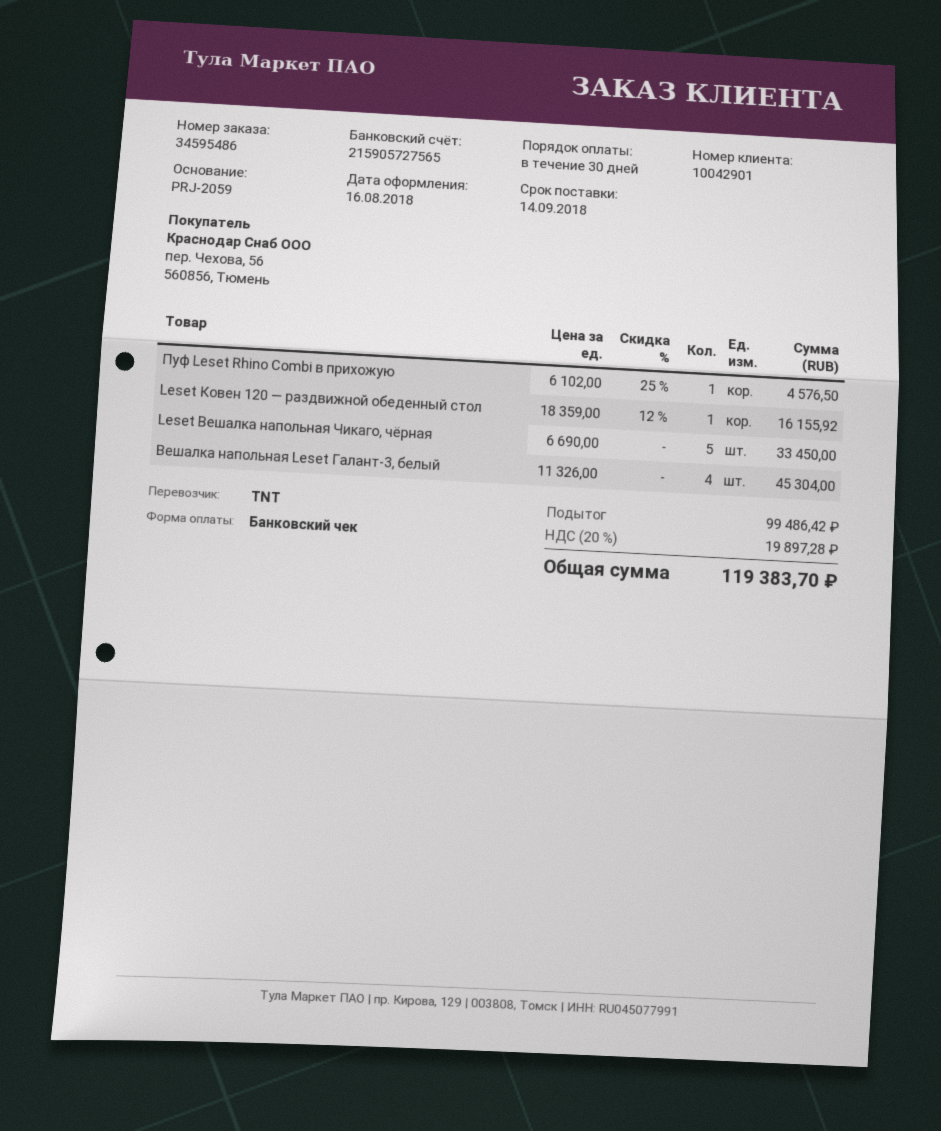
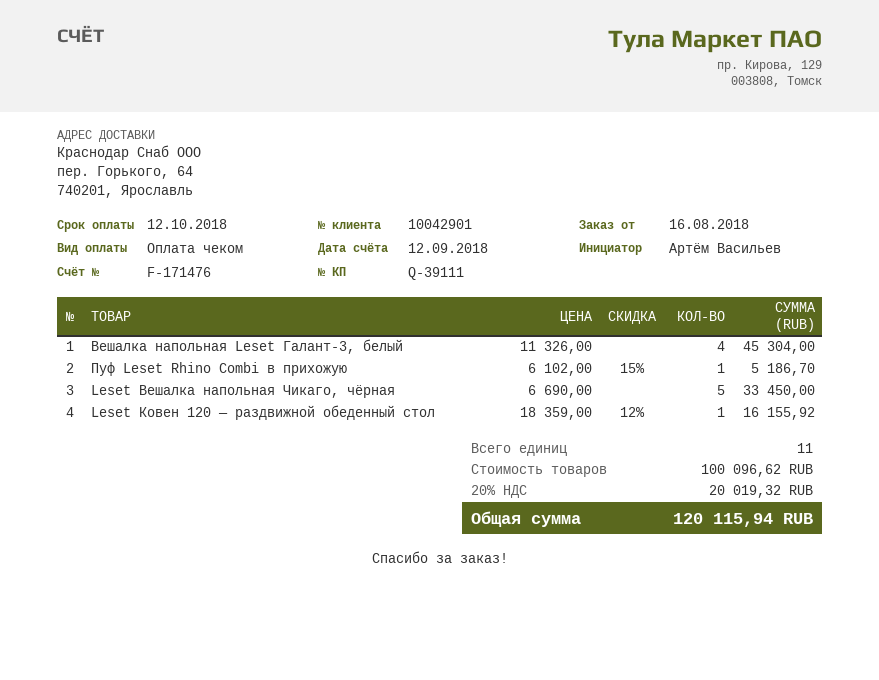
Пуф Leset Rhino Combi в прихожую: 1 x 6102.00 - 25% = 4576.50 -> 1 x 6102.00 - 15% = 5186.70
subtotal: 99486.42 -> 100096.62
tax: 20% = 19897.28 -> 20% = 20019.32
total: 119383.70 -> 120115.94

